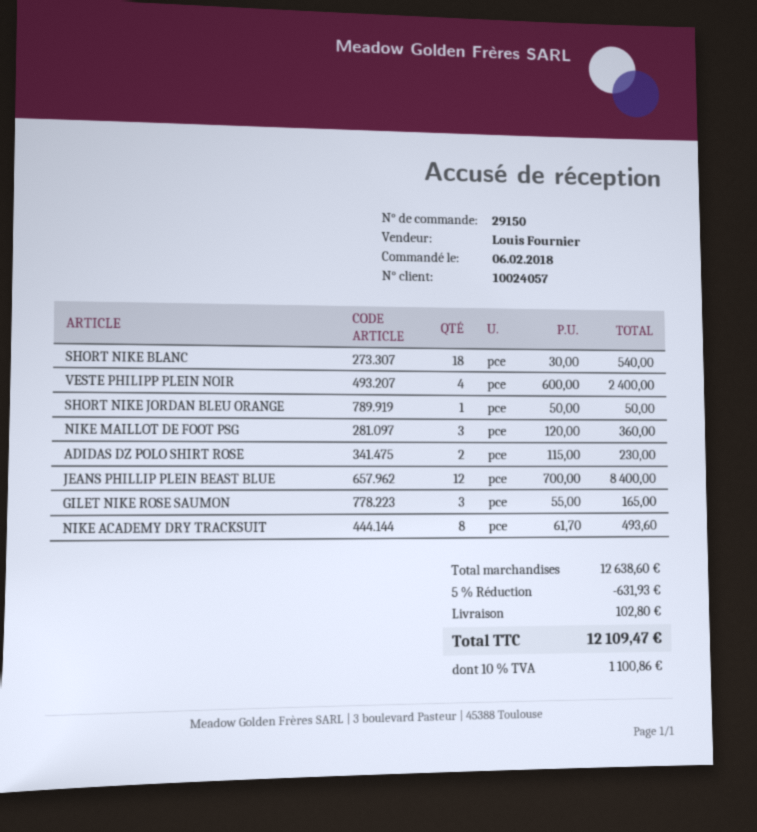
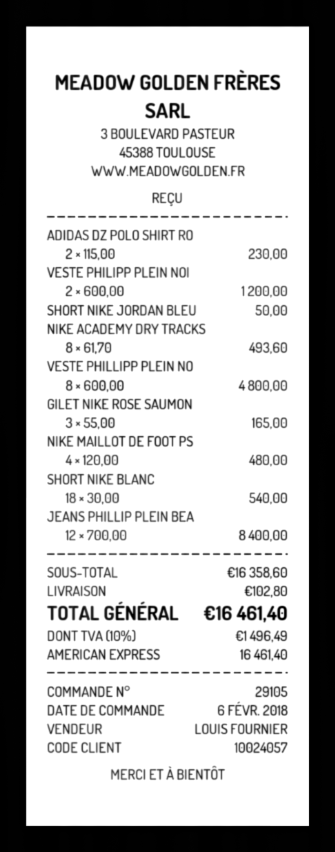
order number: 29150 -> 29105
VESTE PHILIPP PLEIN NOIR: 4 x 600.00 = 2400.00 -> 2 x 600.00 = 1200.00
NIKE MAILLOT DE FOOT PSG: 3 x 120.00 = 360.00 -> 4 x 120.00 = 480.00
VESTE PHILLIPP PLEIN NO: none -> 8 x 600.00 = 4800.00
subtotal: 12638.60 -> 16358.60
discount: 5% = 631.93 -> none
tax: 10% = 1100.86 -> 10% = 1496.49
total: 12109.47 -> 16461.40

